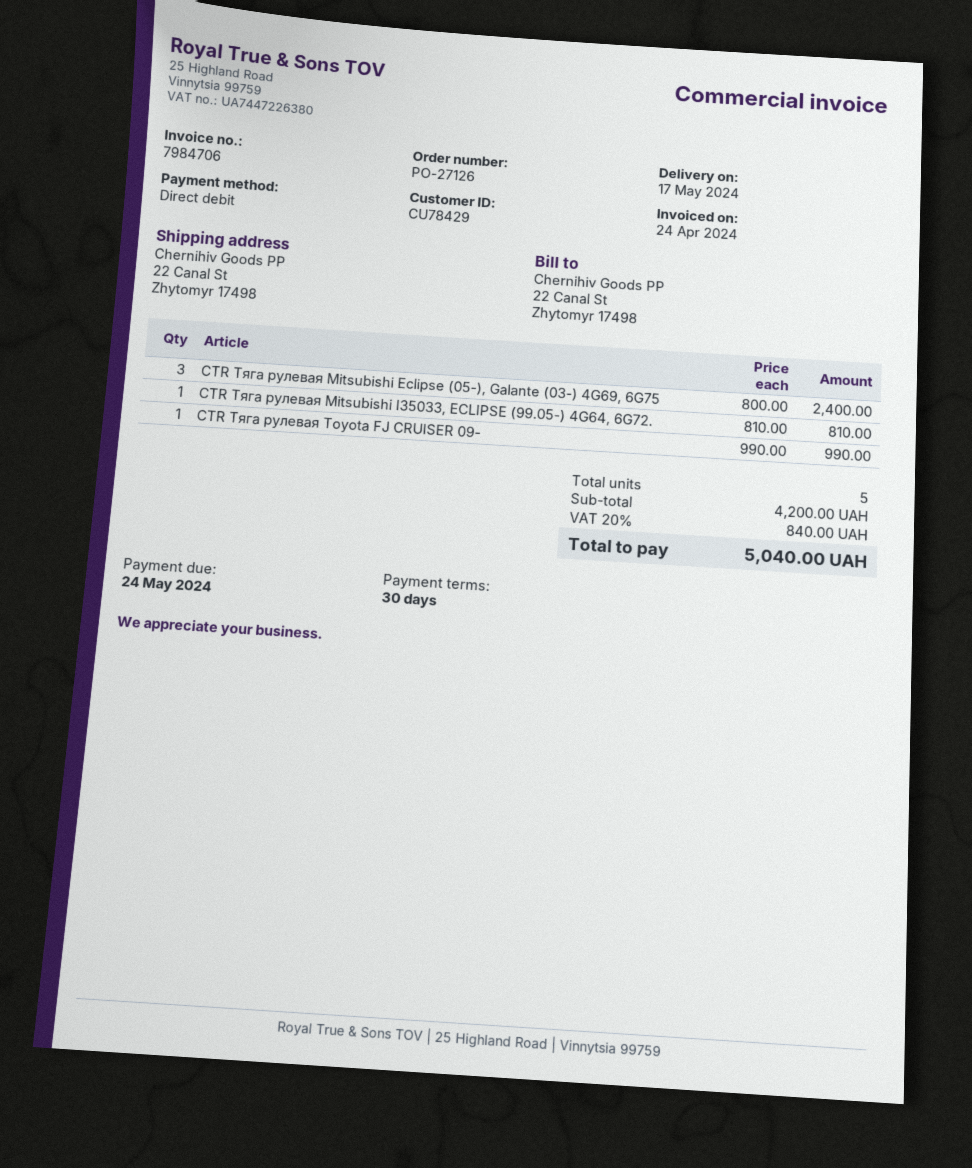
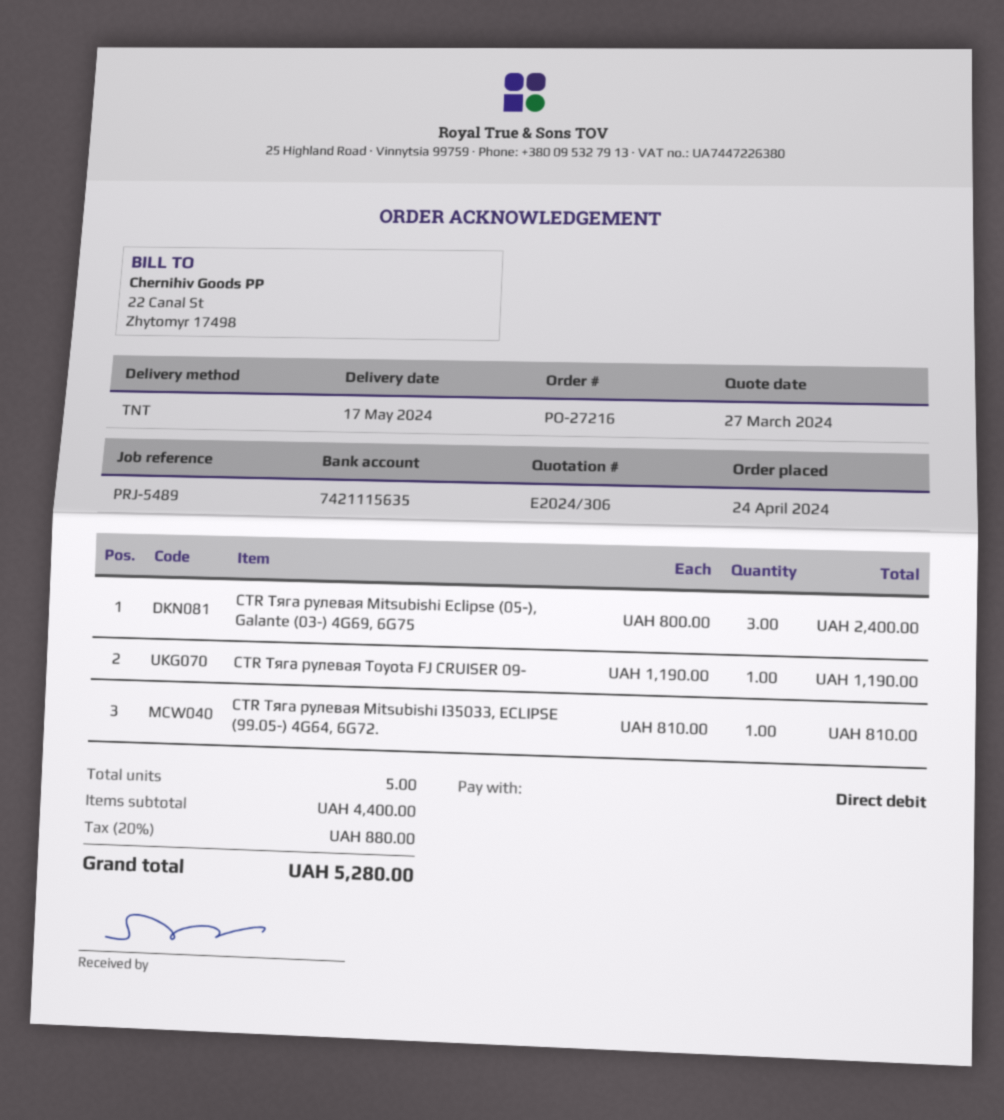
order number: PO-27126 -> PO-27216
CTR Тяга рулевая Toyota FJ CRUISER 09-: 1 x 990.00 = 990.00 -> 1 x 1190.00 = 1190.00
subtotal: 4200.00 -> 4400.00
tax: 20% = 840.00 -> 20% = 880.00
total: 5040.00 -> 5280.00

